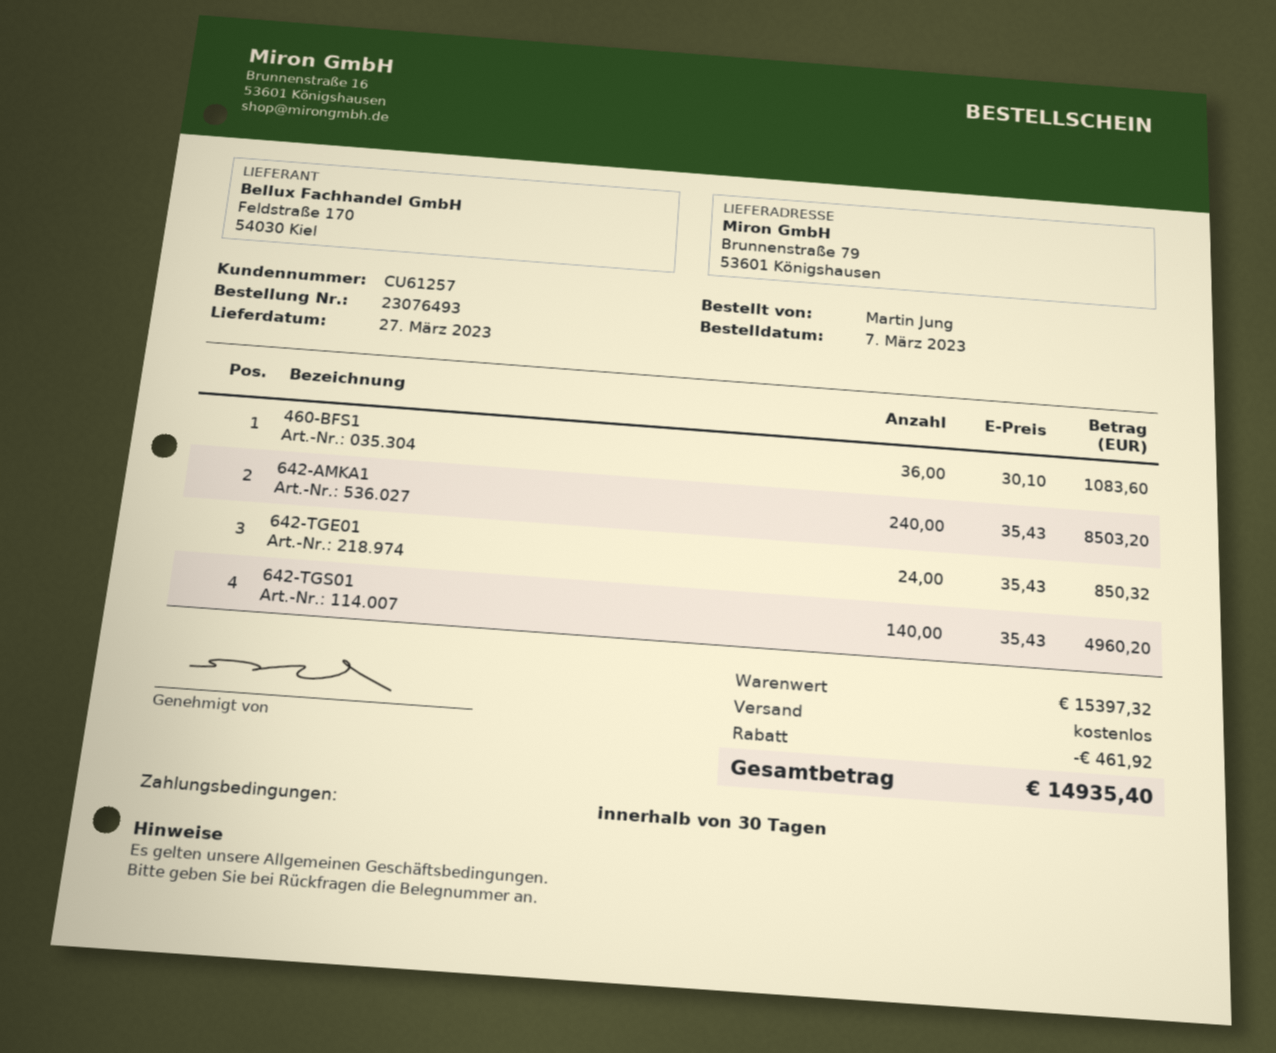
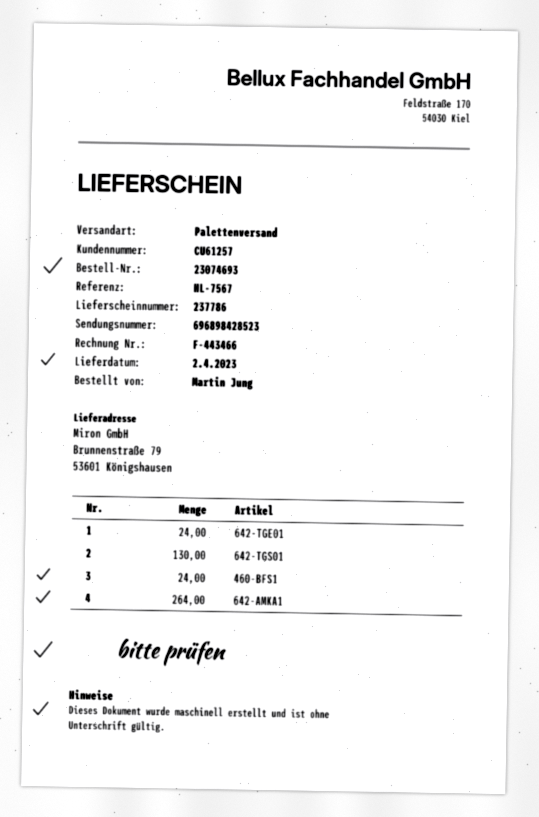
order number: 23076493 -> 23074693
delivery date: 2023-03-27 -> 2023-04-02
460-BFS1: 36 -> 24
642-AMKA1: 240 -> 264
642-TGS01: 140 -> 130

